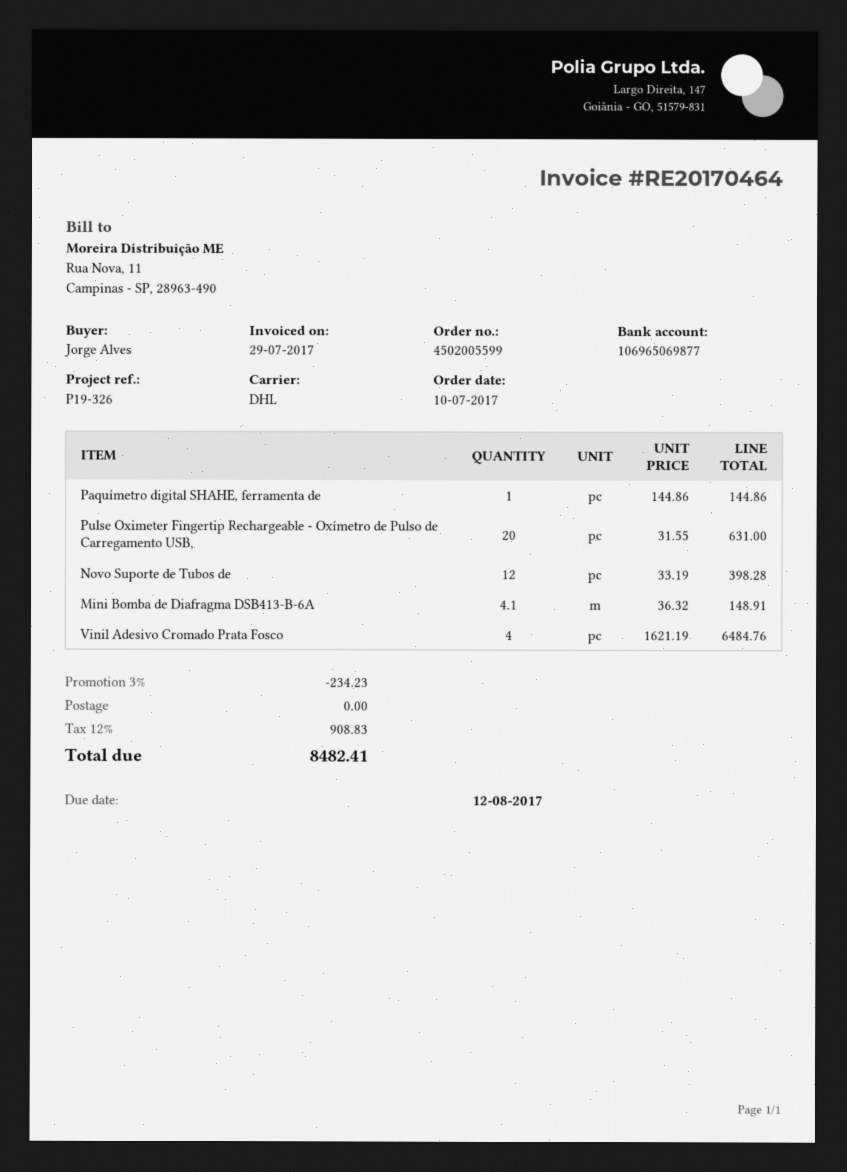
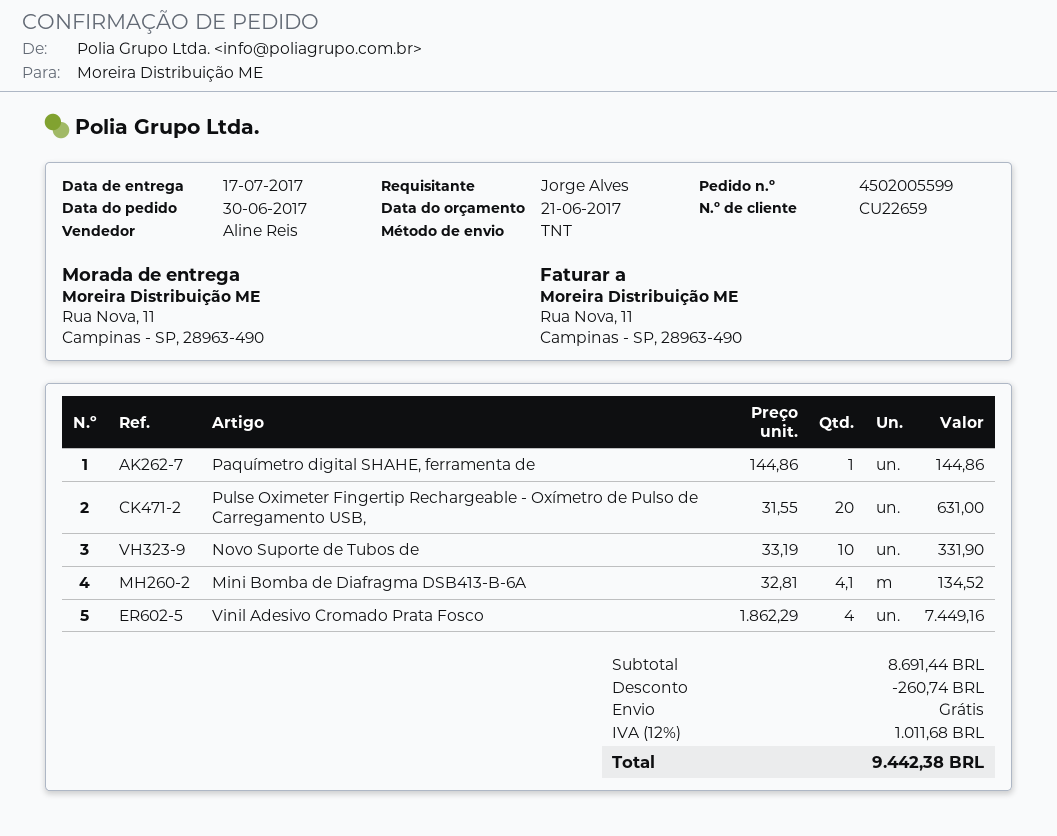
order date: 2017-07-10 -> 2017-06-30
shipping method: DHL -> TNT
Novo Suporte de Tubos de: 12 x 33.19 = 398.28 -> 10 x 33.19 = 331.90
Mini Bomba de Diafragma DSB413-B-6A: 4.1 x 36.32 = 148.91 -> 4.1 x 32.81 = 134.52
Vinil Adesivo Cromado Prata Fosco: 4 x 1621.19 = 6484.76 -> 4 x 1862.29 = 7449.16
discount: 234.23 -> 260.74
tax: 12% = 908.83 -> 12% = 1011.68
total: 8482.41 -> 9442.38

